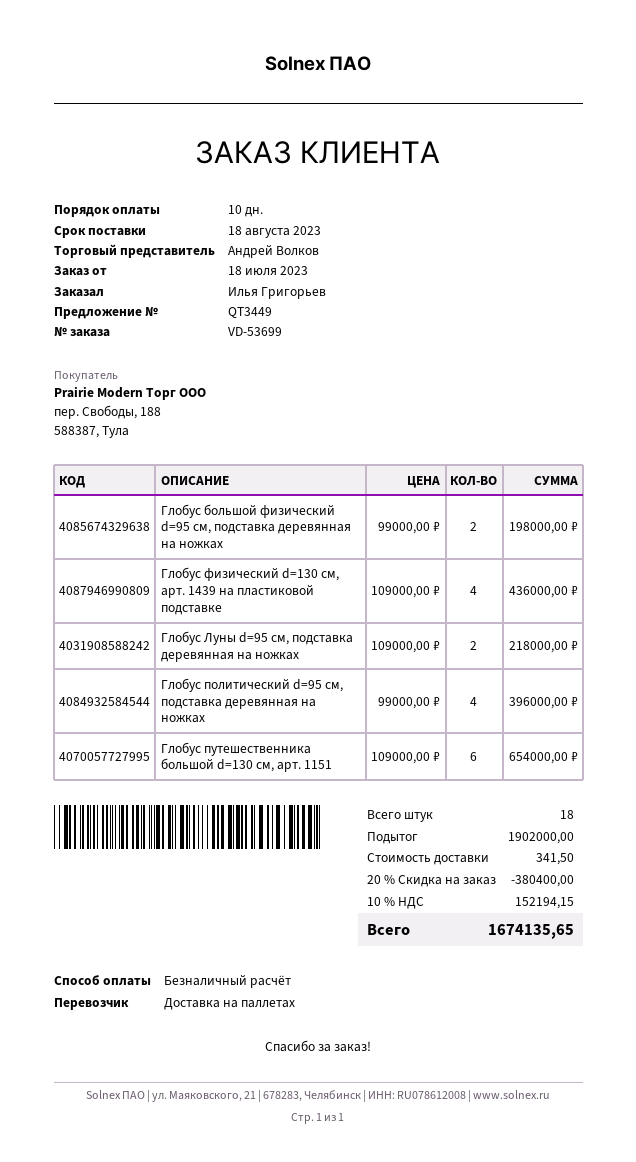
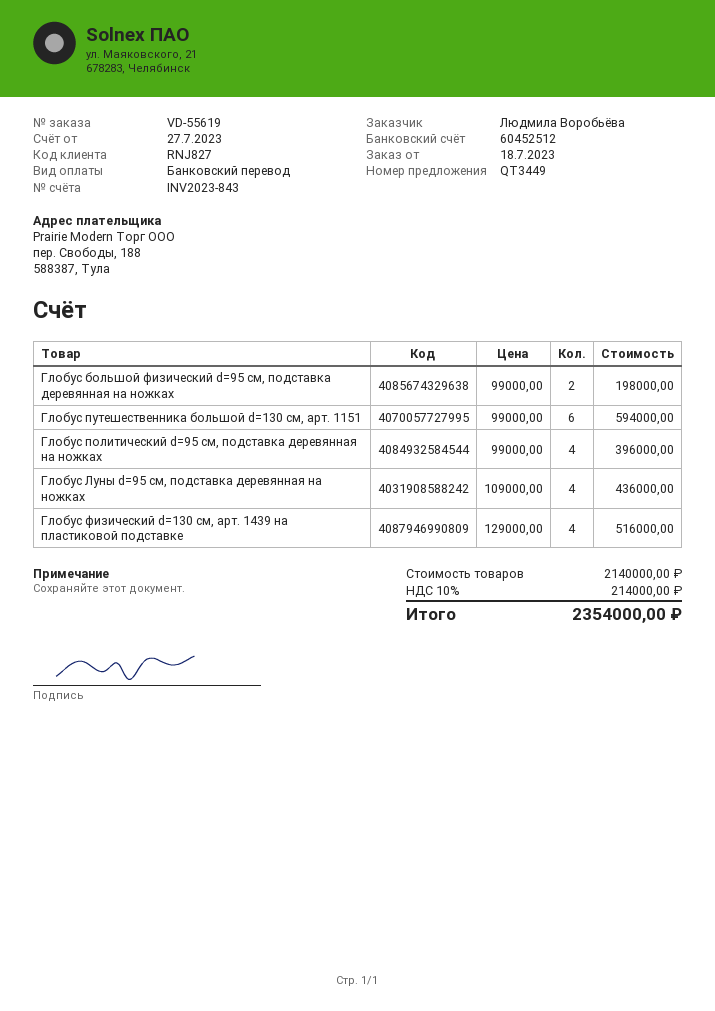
order number: VD-53699 -> VD-55619
ordered by: Илья Григорьев -> Людмила Воробьёва
Глобус физический d=130 см, арт. 1439 на пластиковой подставке: 4 x 109000.00 = 436000.00 -> 4 x 129000.00 = 516000.00
Глобус Луны d=95 см, подставка деревянная на ножках: 2 x 109000.00 = 218000.00 -> 4 x 109000.00 = 436000.00
Глобус путешественника большой d=130 см, арт. 1151: 6 x 109000.00 = 654000.00 -> 6 x 99000.00 = 594000.00
subtotal: 1902000.00 -> 2140000.00
discount: 20% = 380400.00 -> none
shipping: 341.50 -> none
tax: 10% = 152194.15 -> 10% = 214000.00
total: 1674135.65 -> 2354000.00

